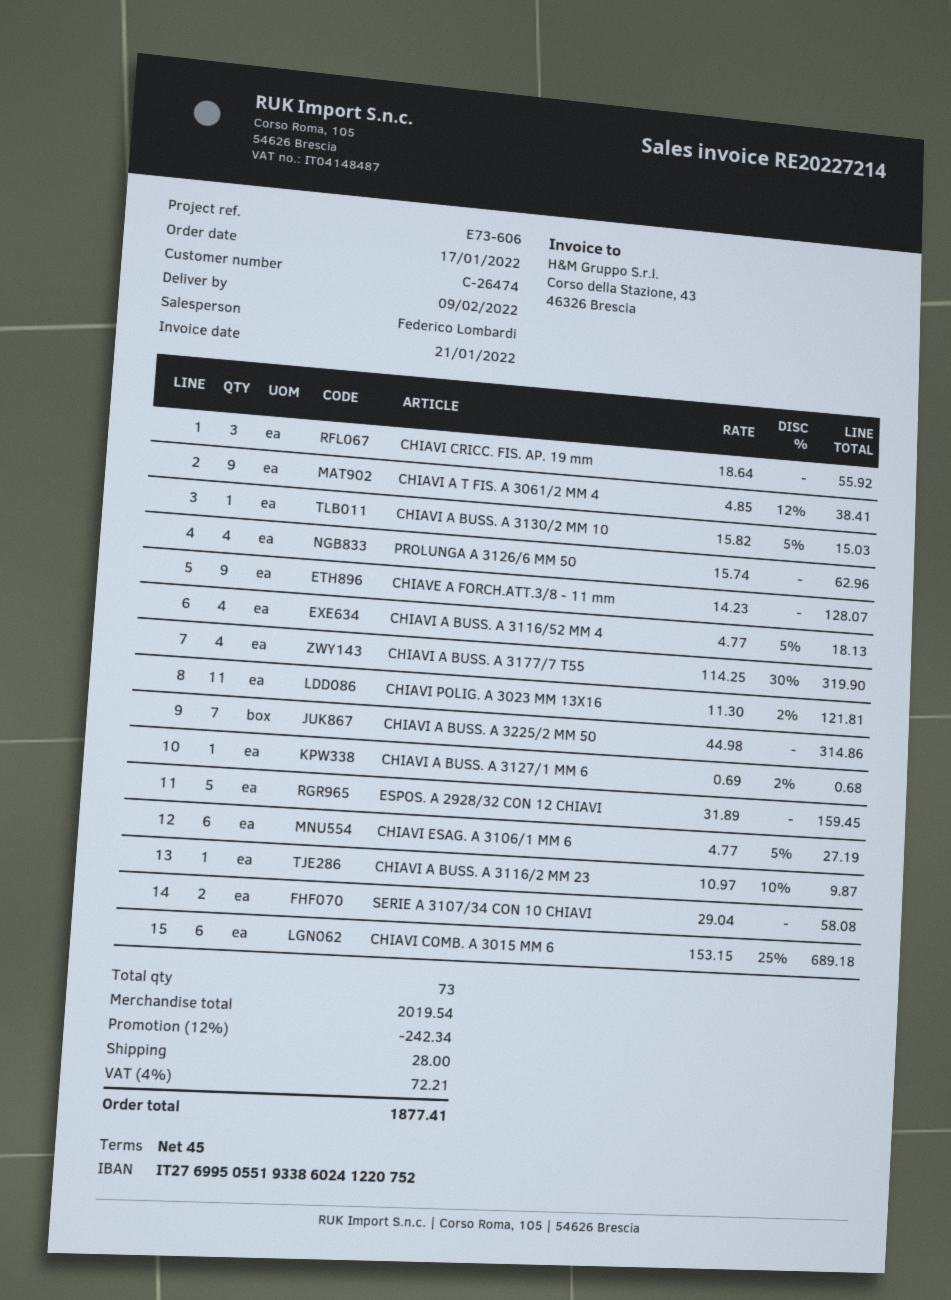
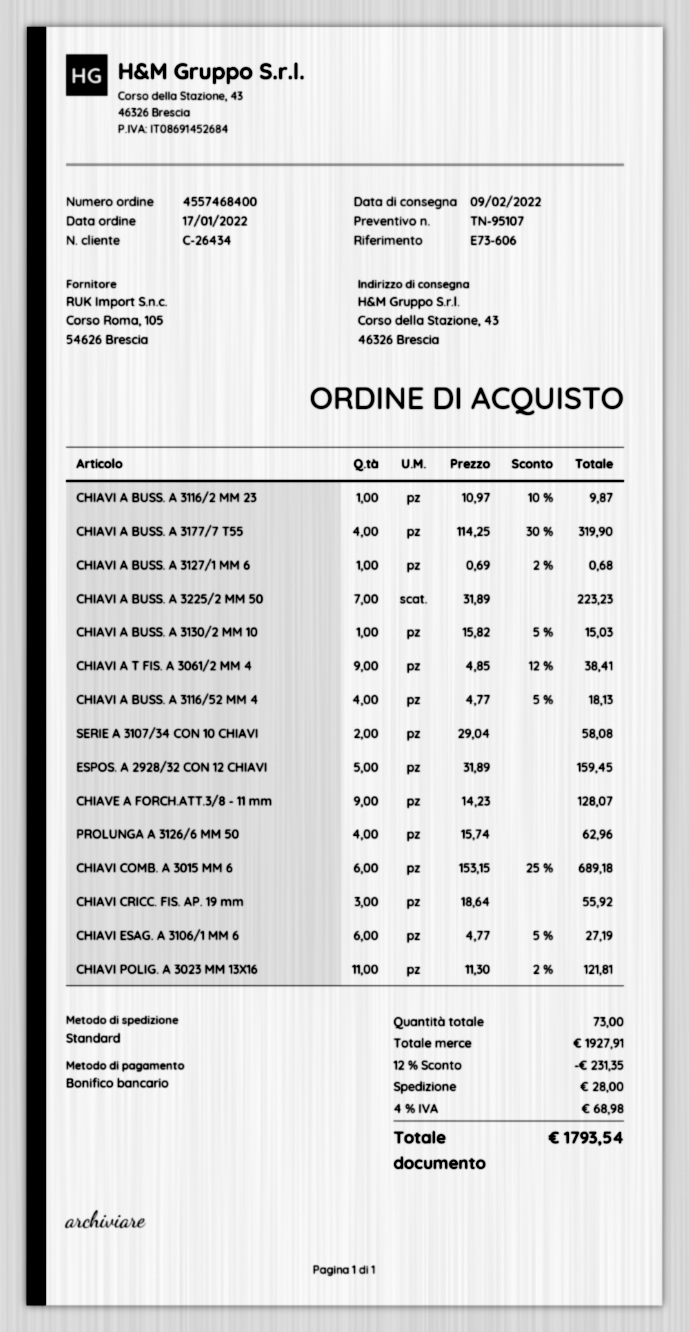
customer number: C-26474 -> C-26434
CHIAVI A BUSS. A 3225/2 MM 50: 7 x 44.98 = 314.86 -> 7 x 31.89 = 223.23
subtotal: 2019.54 -> 1927.91
discount: 12% = 242.34 -> 12% = 231.35
tax: 4% = 72.21 -> 4% = 68.98
total: 1877.41 -> 1793.54

